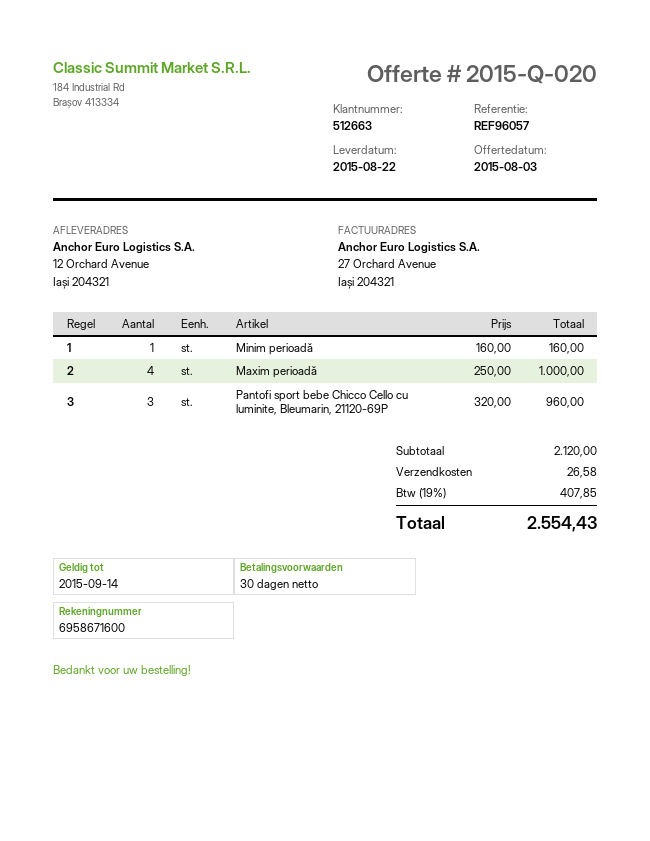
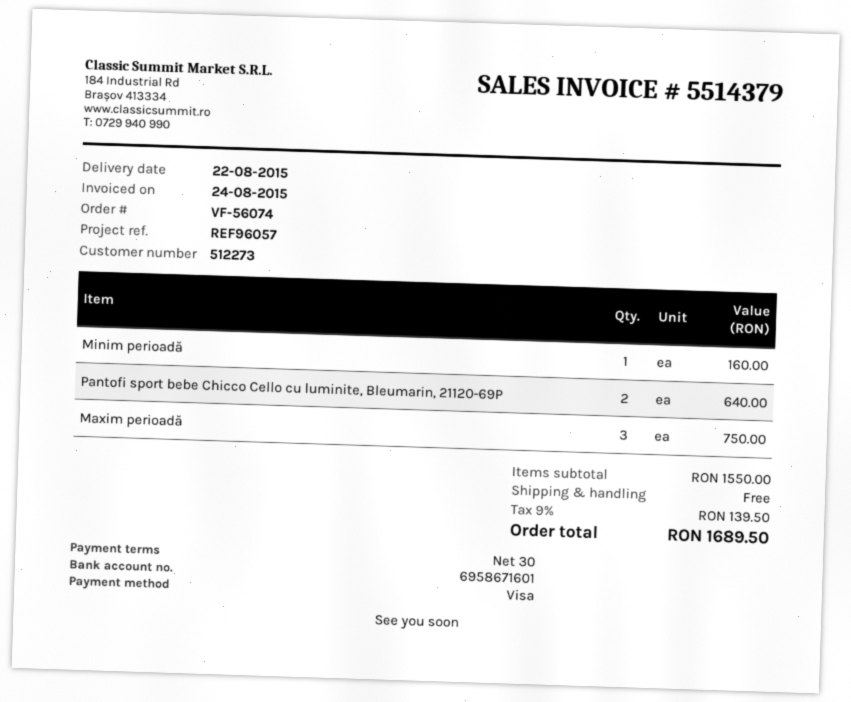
customer number: 512663 -> 512273
bank account: 6958671600 -> 6958671601
Maxim perioadă: 4 for 1000.00 -> 3 for 750.00
Pantofi sport bebe Chicco Cello cu luminite, Bleumarin, 21120-69P: 3 for 960.00 -> 2 for 640.00
subtotal: 2120.00 -> 1550.00
shipping: 26.58 -> 0.00
tax: 19% = 407.85 -> 9% = 139.50
total: 2554.43 -> 1689.50

